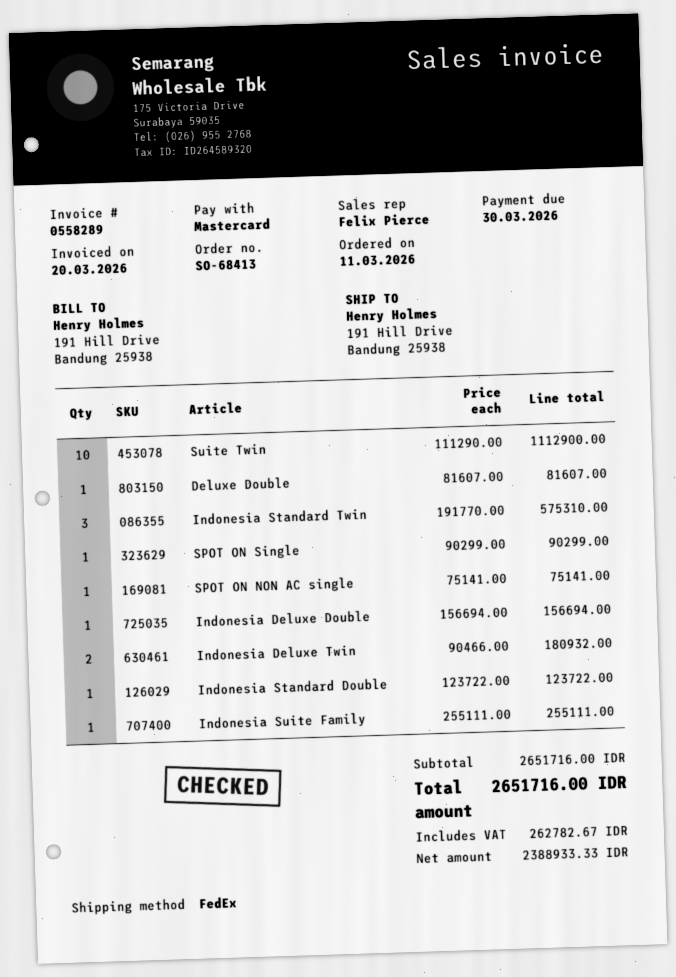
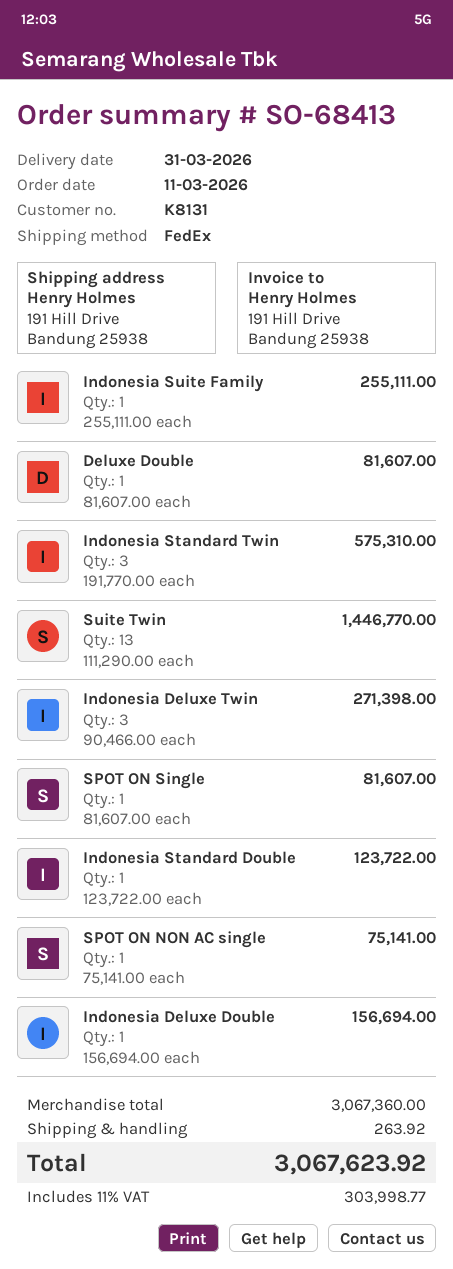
Suite Twin: 10 x 111290.00 = 1112900.00 -> 13 x 111290.00 = 1446770.00
SPOT ON Single: 1 x 90299.00 = 90299.00 -> 1 x 81607.00 = 81607.00
Indonesia Deluxe Twin: 2 x 90466.00 = 180932.00 -> 3 x 90466.00 = 271398.00
subtotal: 2651716.00 -> 3067360.00
shipping: none -> 263.92
tax: 262782.67 -> 303998.77
total: 2651716.00 -> 3067623.92

